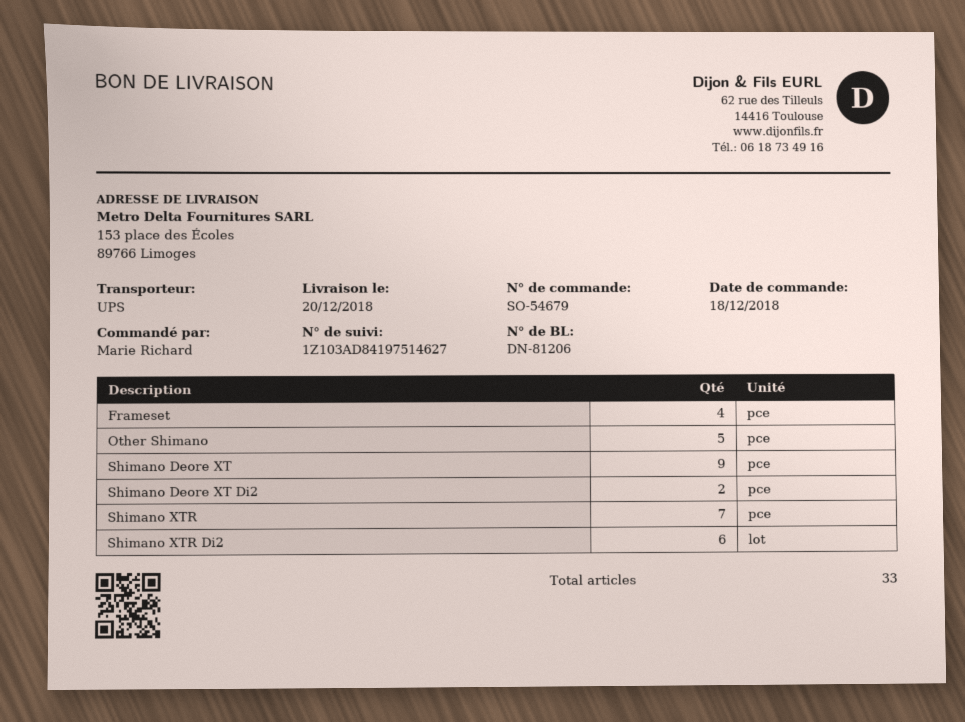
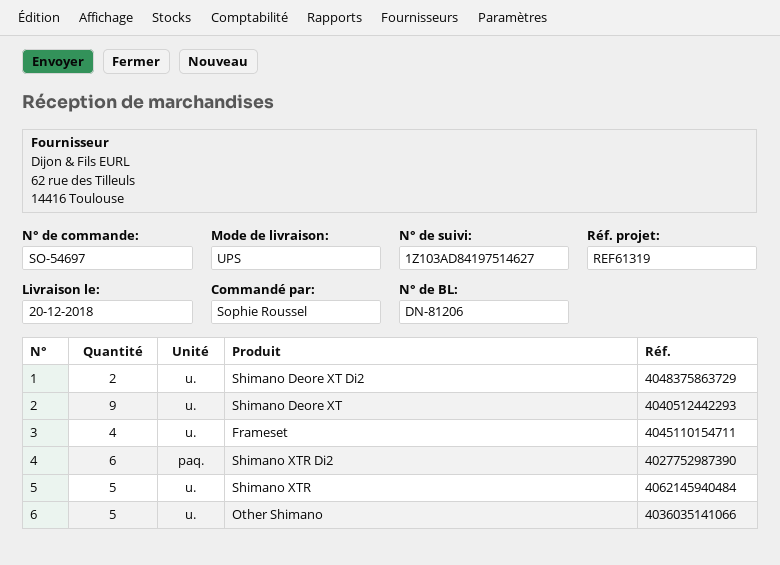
order number: SO-54679 -> SO-54697
ordered by: Marie Richard -> Sophie Roussel
Shimano XTR: 7 -> 5

